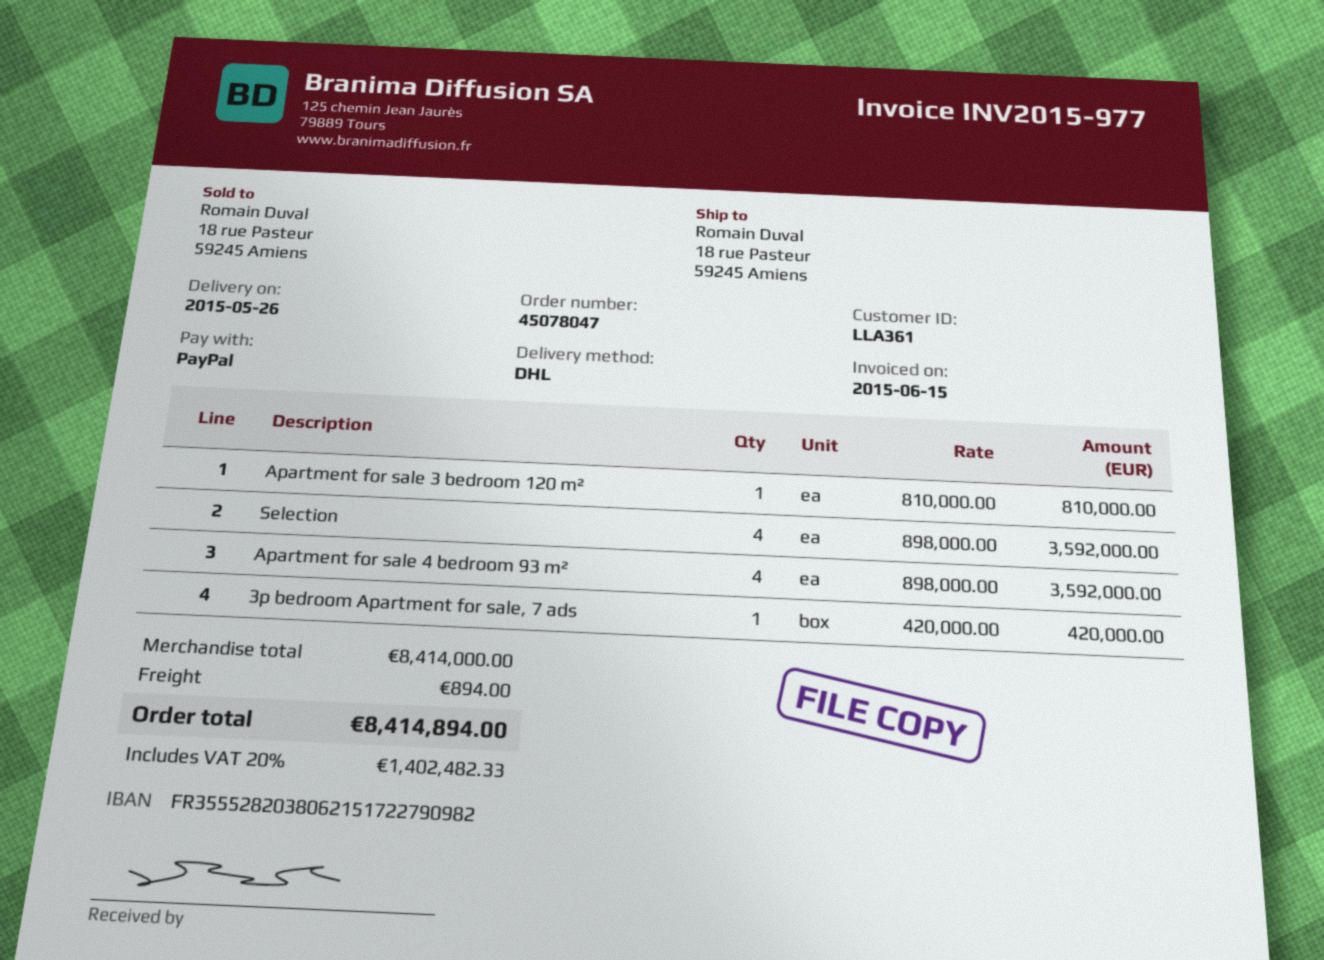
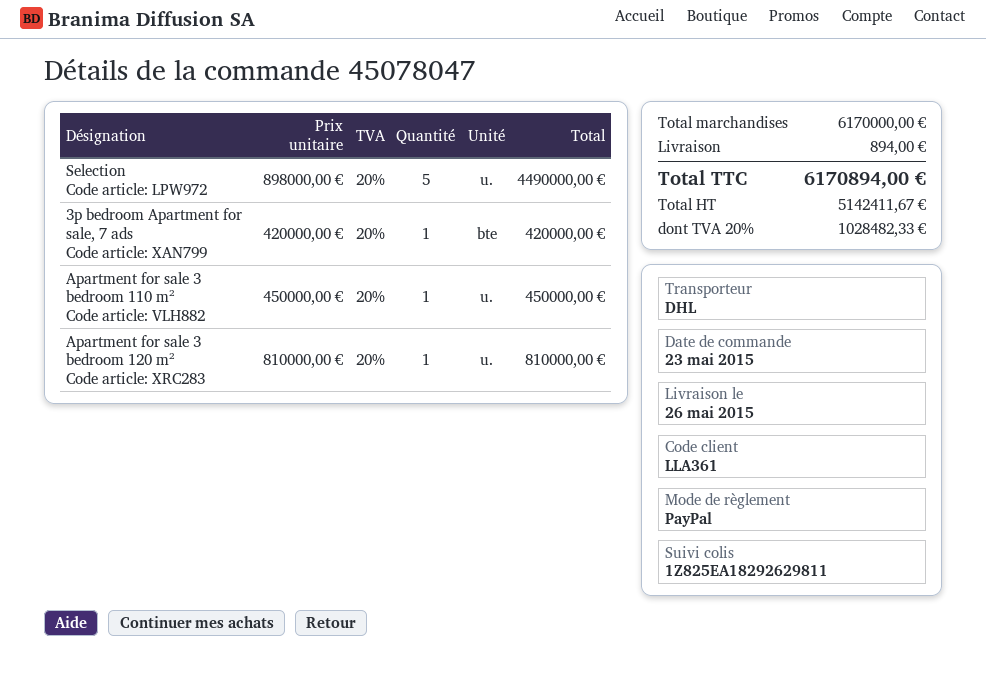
Selection: 4 x 898000.00 = 3592000.00 -> 5 x 898000.00 = 4490000.00
Apartment for sale 4 bedroom 93 m²: 4 x 898000.00 = 3592000.00 -> none
Apartment for sale 3 bedroom 110 m²: none -> 1 x 450000.00 = 450000.00
subtotal: 8414000.00 -> 6170000.00
tax: 20% = 1402482.33 -> 20% = 1028482.33
total: 8414894.00 -> 6170894.00

